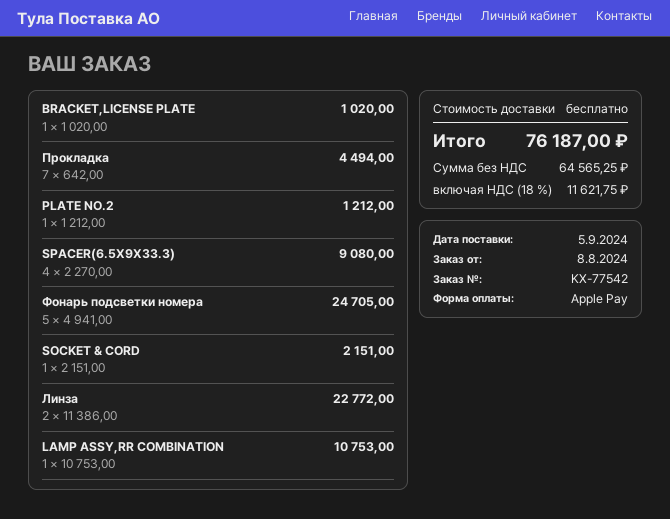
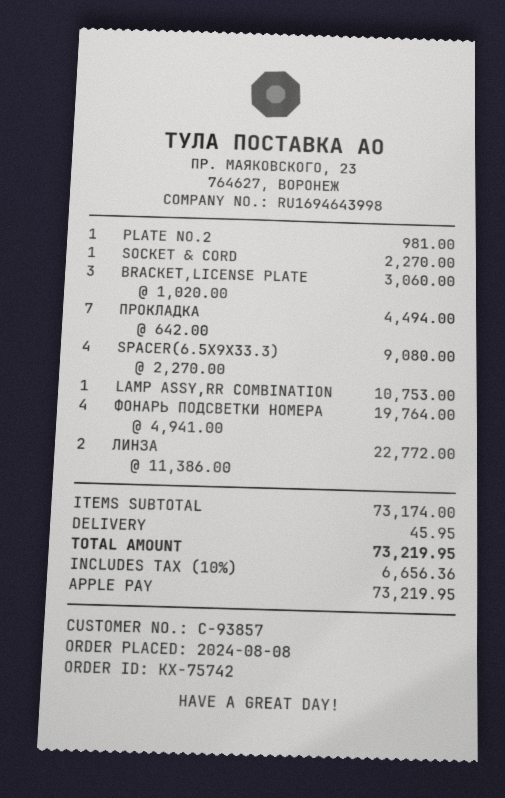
order number: KX-77542 -> KX-75742
BRACKET,LICENSE PLATE: 1 x 1020.00 = 1020.00 -> 3 x 1020.00 = 3060.00
PLATE NO.2: 1 x 1212.00 = 1212.00 -> 1 x 981.00 = 981.00
Фонарь подсветки номера: 5 x 4941.00 = 24705.00 -> 4 x 4941.00 = 19764.00
SOCKET & CORD: 1 x 2151.00 = 2151.00 -> 1 x 2270.00 = 2270.00
shipping: 0.00 -> 45.95
tax: 18% = 11621.75 -> 10% = 6656.36
total: 76187.00 -> 73219.95

